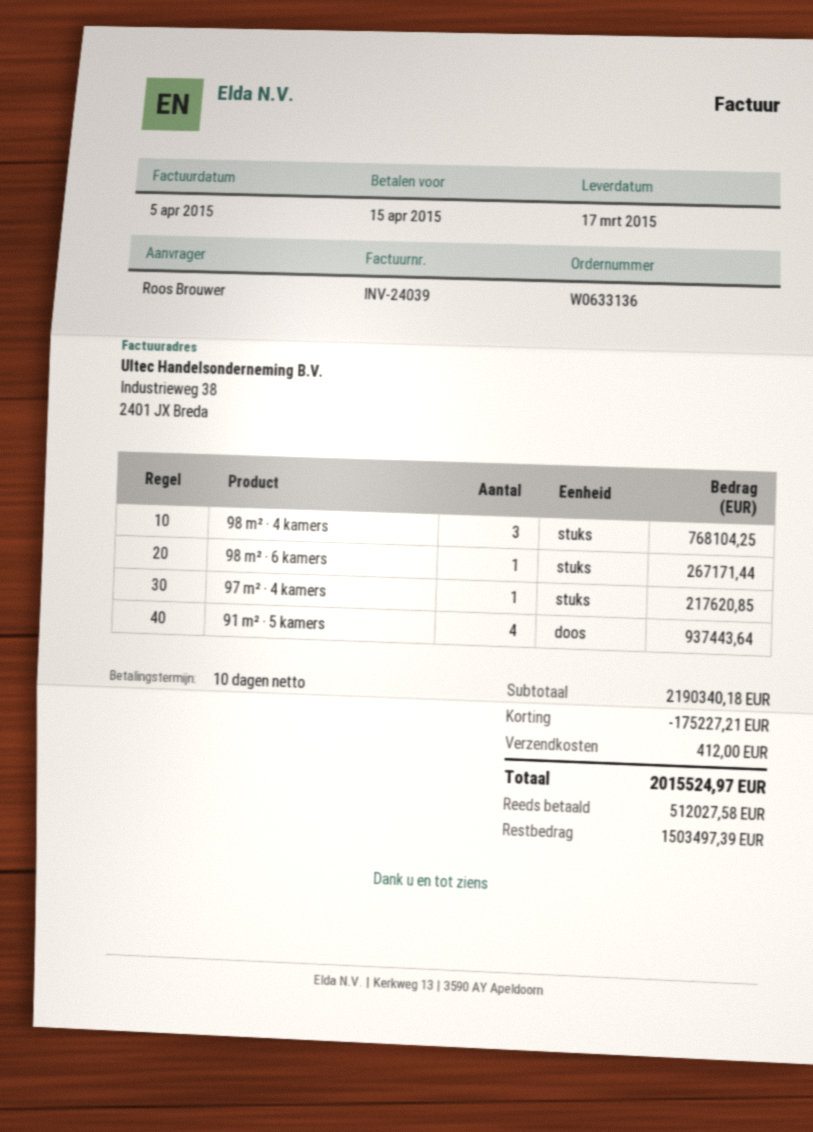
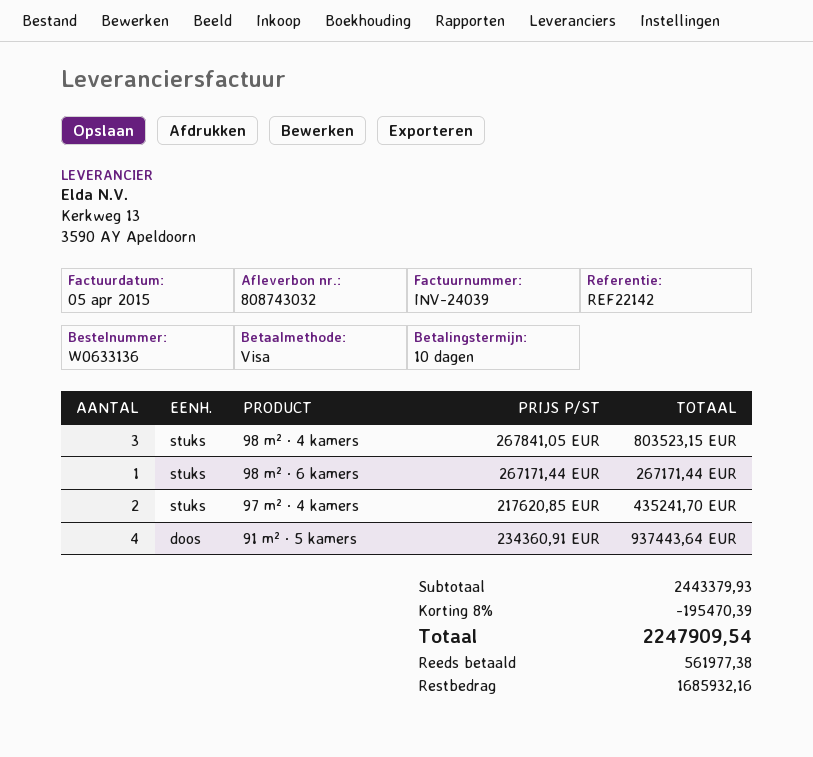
98 m² · 4 kamers: 3 for 768104.25 -> 3 for 803523.15
97 m² · 4 kamers: 1 for 217620.85 -> 2 for 435241.70
subtotal: 2190340.18 -> 2443379.93
discount: 175227.21 -> 195470.39
shipping: 412.00 -> none
total: 2015524.97 -> 2247909.54
deposit: 512027.58 -> 561977.38
balance: 1503497.39 -> 1685932.16

